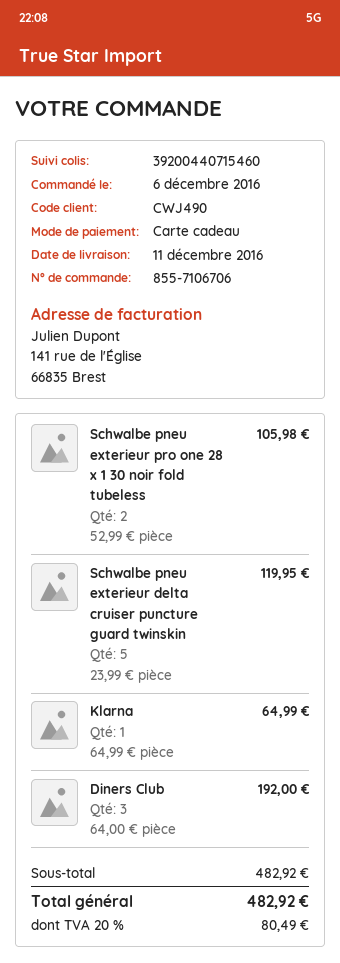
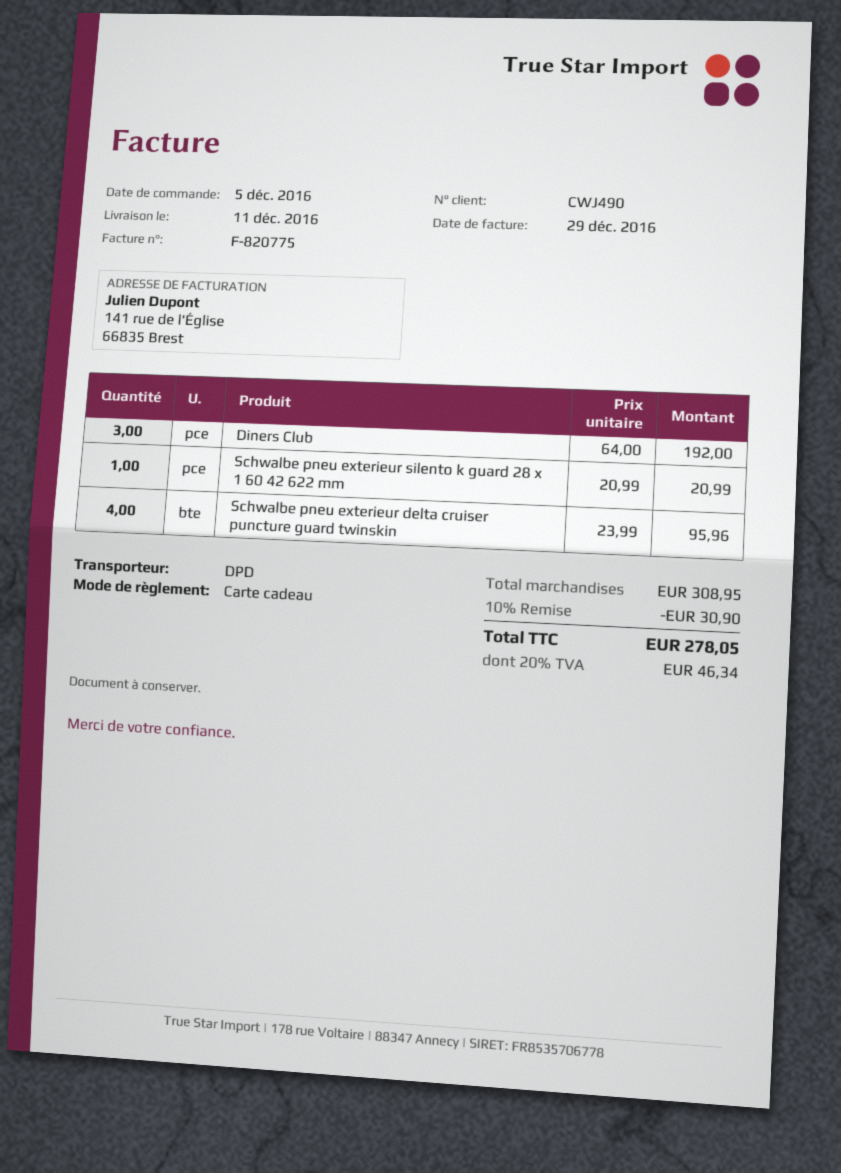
order date: 2016-12-06 -> 2016-12-05
Schwalbe pneu exterieur pro one 28 x 1 30 noir fold tubeless: 2 x 52.99 = 105.98 -> none
Schwalbe pneu exterieur delta cruiser puncture guard twinskin: 5 x 23.99 = 119.95 -> 4 x 23.99 = 95.96
Klarna: 1 x 64.99 = 64.99 -> none
Schwalbe pneu exterieur silento k guard 28 x 1 60 42 622 mm: none -> 1 x 20.99 = 20.99
subtotal: 482.92 -> 308.95
discount: none -> 10% = 30.90
tax: 20% = 80.49 -> 20% = 46.34
total: 482.92 -> 278.05

